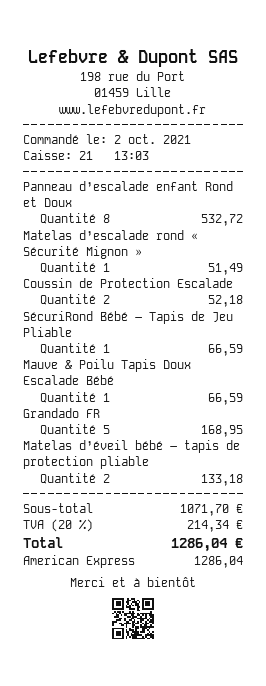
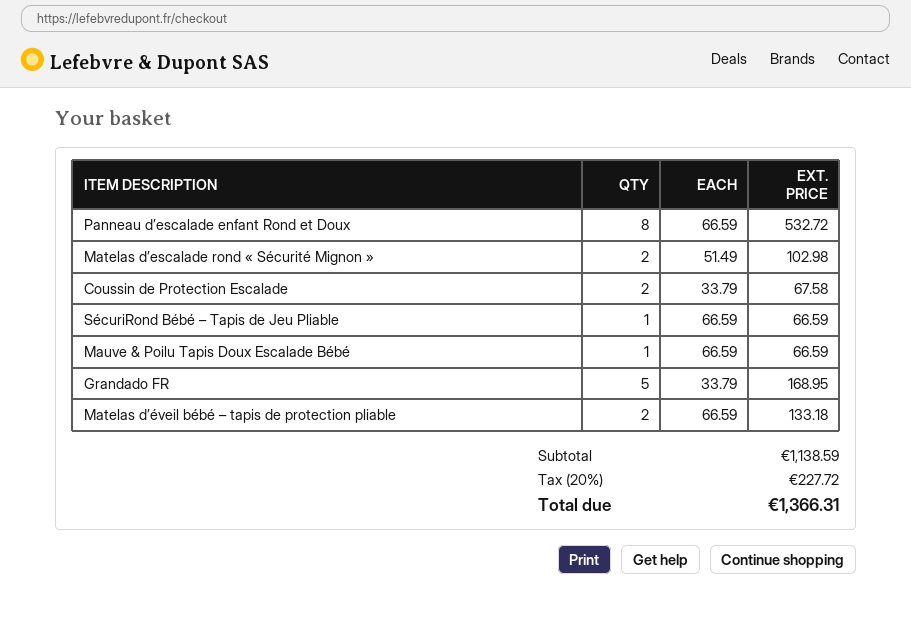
Matelas d’escalade rond « Sécurité Mignon »: 1 for 51.49 -> 2 for 102.98
Coussin de Protection Escalade: 2 for 52.18 -> 2 for 67.58
subtotal: 1071.70 -> 1138.59
tax: 20% = 214.34 -> 20% = 227.72
total: 1286.04 -> 1366.31

